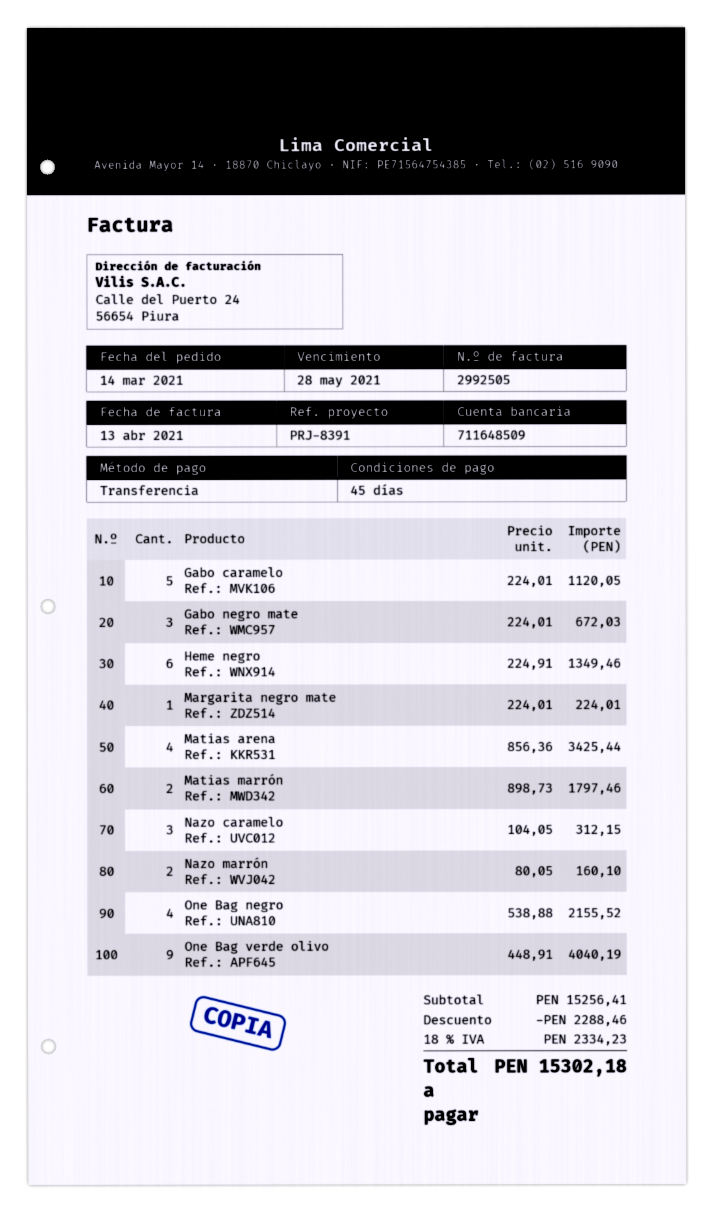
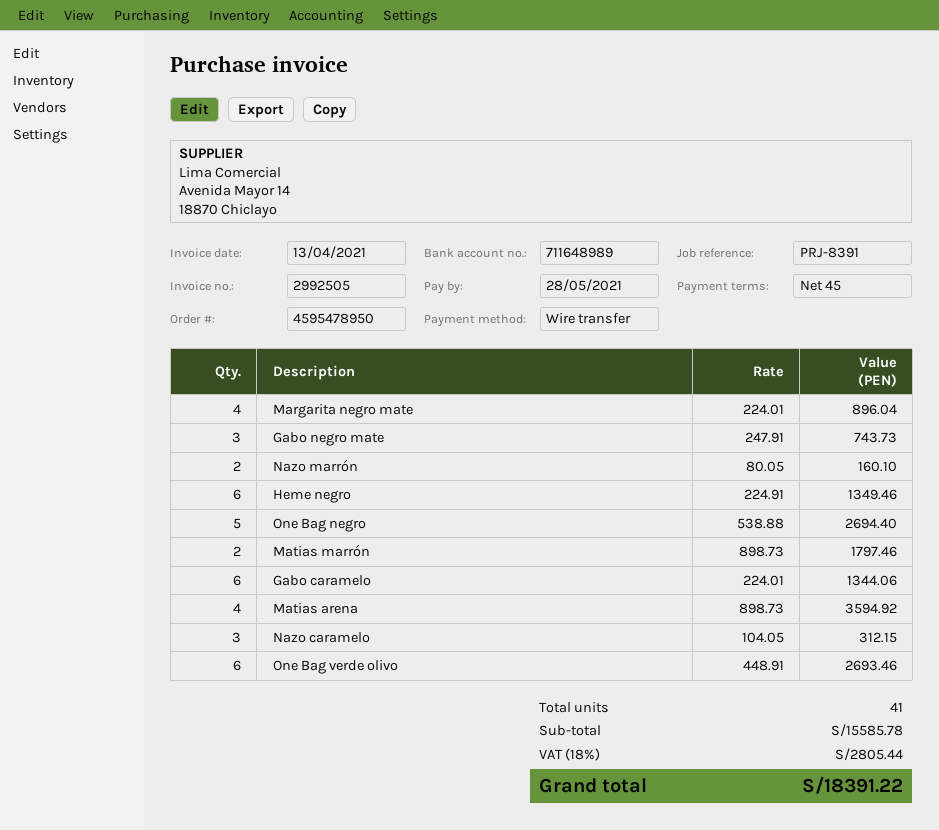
bank account: 711648509 -> 711648989
Gabo caramelo: 5 x 224.01 = 1120.05 -> 6 x 224.01 = 1344.06
Gabo negro mate: 3 x 224.01 = 672.03 -> 3 x 247.91 = 743.73
Margarita negro mate: 1 x 224.01 = 224.01 -> 4 x 224.01 = 896.04
Matias arena: 4 x 856.36 = 3425.44 -> 4 x 898.73 = 3594.92
One Bag negro: 4 x 538.88 = 2155.52 -> 5 x 538.88 = 2694.40
One Bag verde olivo: 9 x 448.91 = 4040.19 -> 6 x 448.91 = 2693.46
subtotal: 15256.41 -> 15585.78
discount: 2288.46 -> none
tax: 18% = 2334.23 -> 18% = 2805.44
total: 15302.18 -> 18391.22

